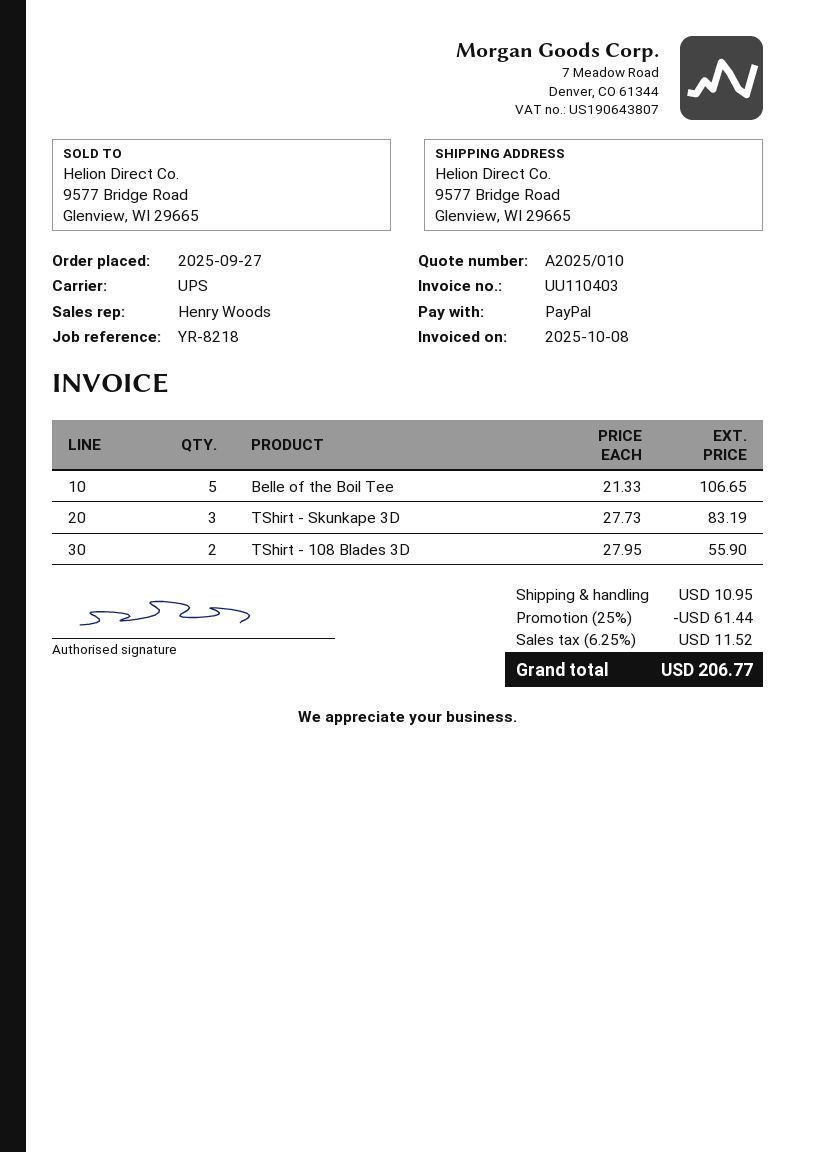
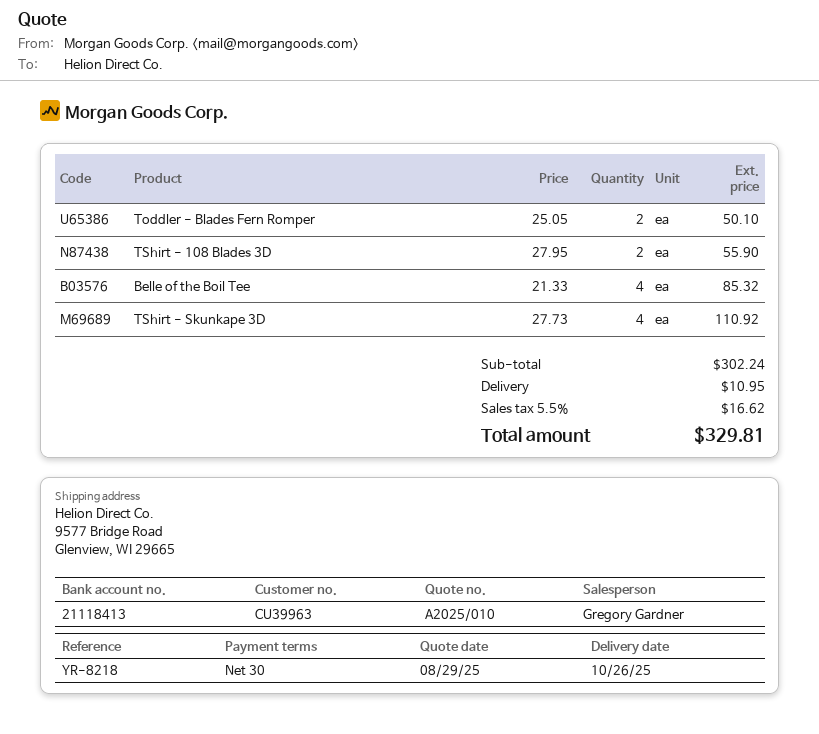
sales rep: Henry Woods -> Gregory Gardner
Belle of the Boil Tee: 5 x 21.33 = 106.65 -> 4 x 21.33 = 85.32
TShirt - Skunkape 3D: 3 x 27.73 = 83.19 -> 4 x 27.73 = 110.92
Toddler - Blades Fern Romper: none -> 2 x 25.05 = 50.10
discount: 25% = 61.44 -> none
tax: 6.25% = 11.52 -> 5.5% = 16.62
total: 206.77 -> 329.81

